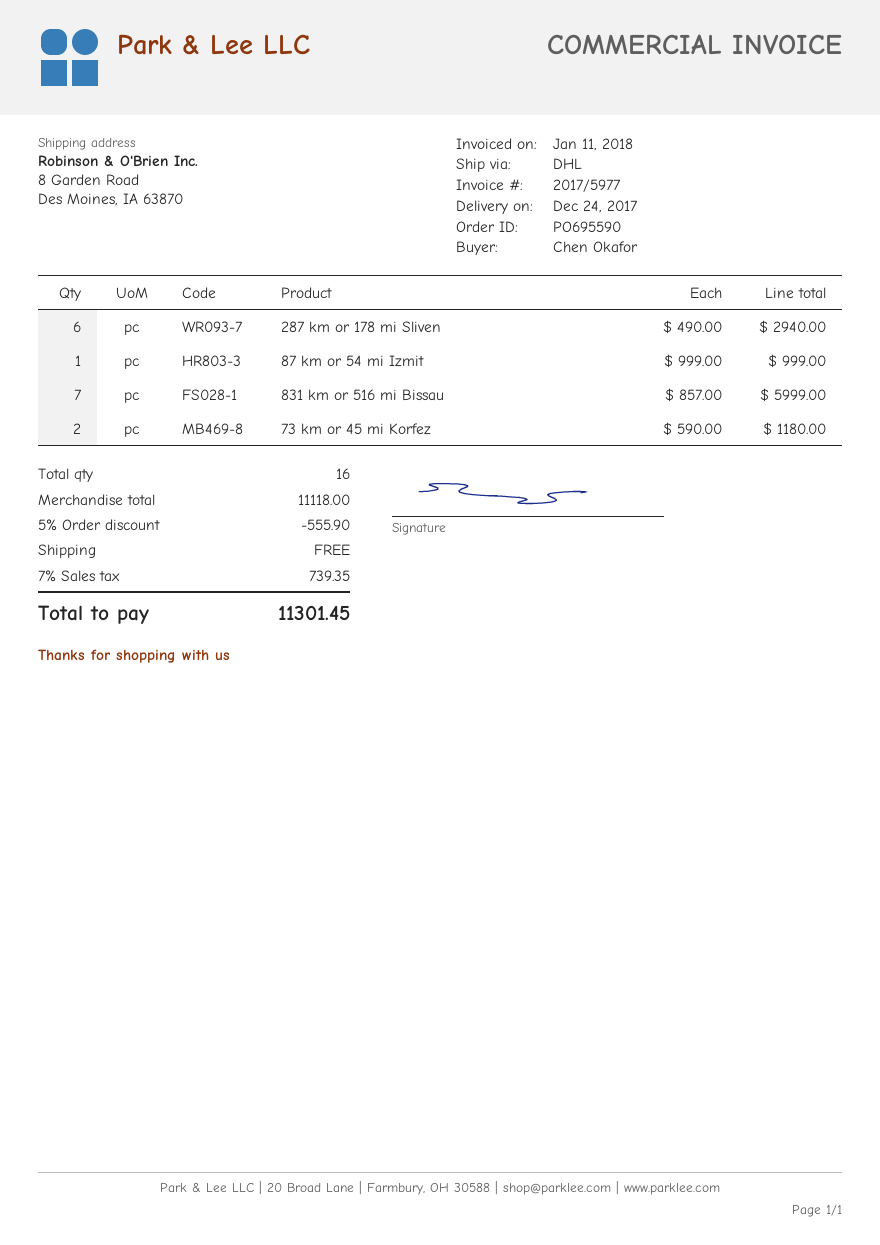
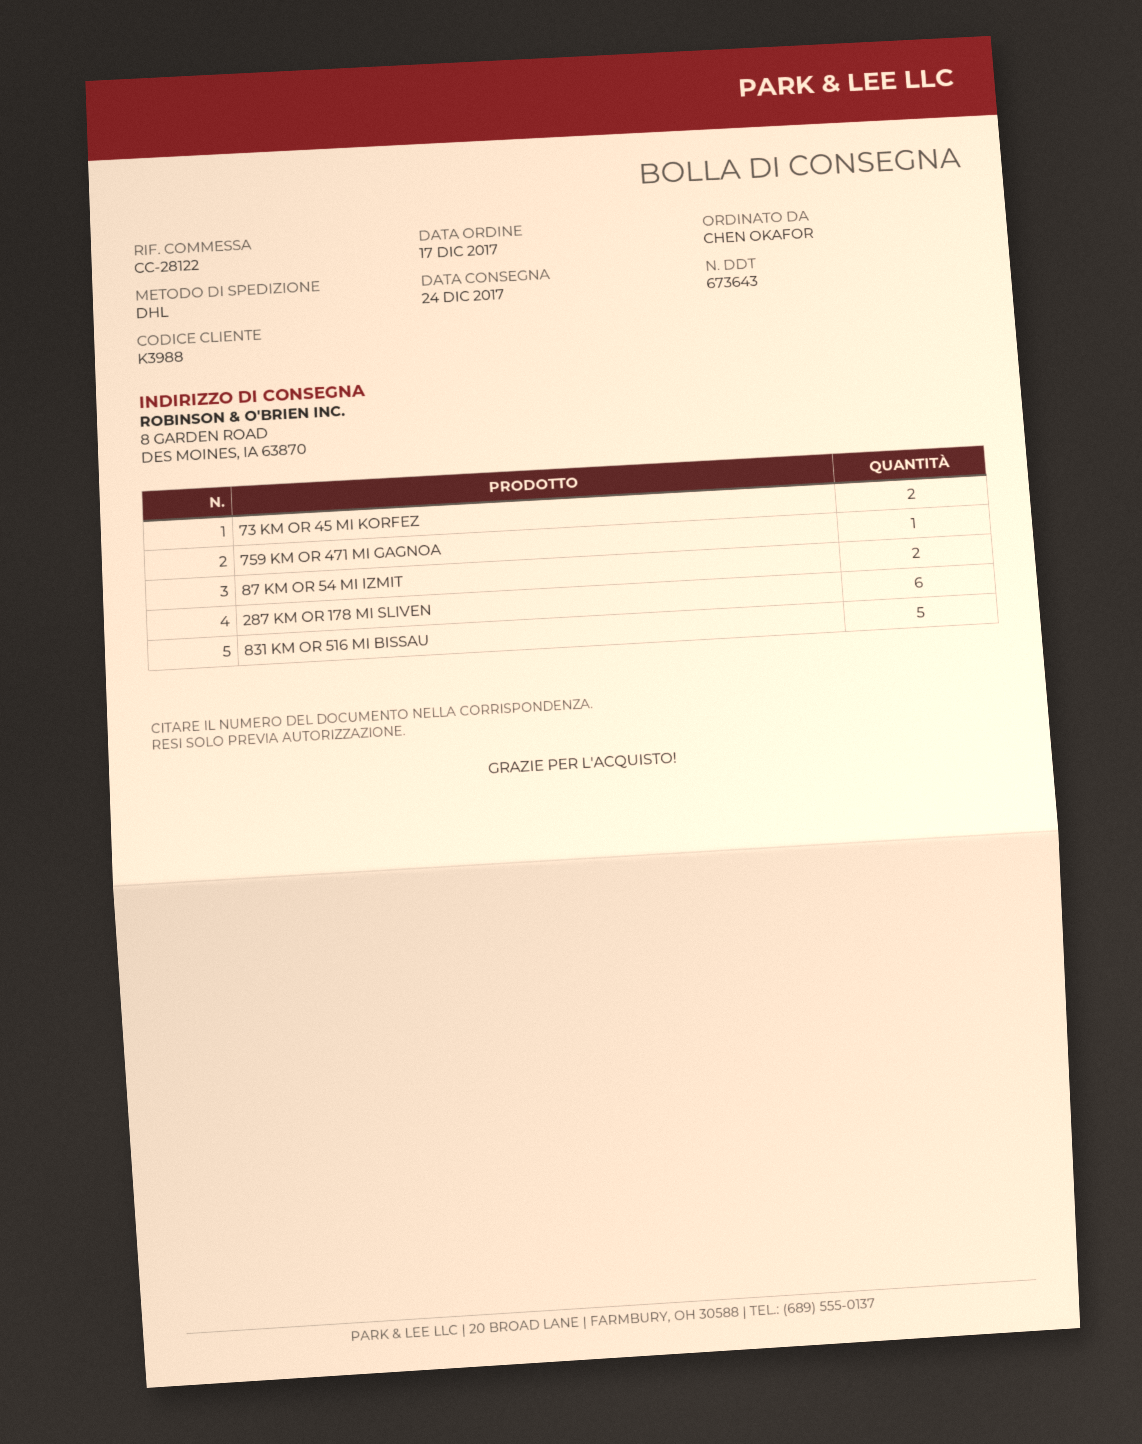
87 km or 54 mi Izmit: 1 -> 2
831 km or 516 mi Bissau: 7 -> 5
759 KM OR 471 MI GAGNOA: none -> 1

